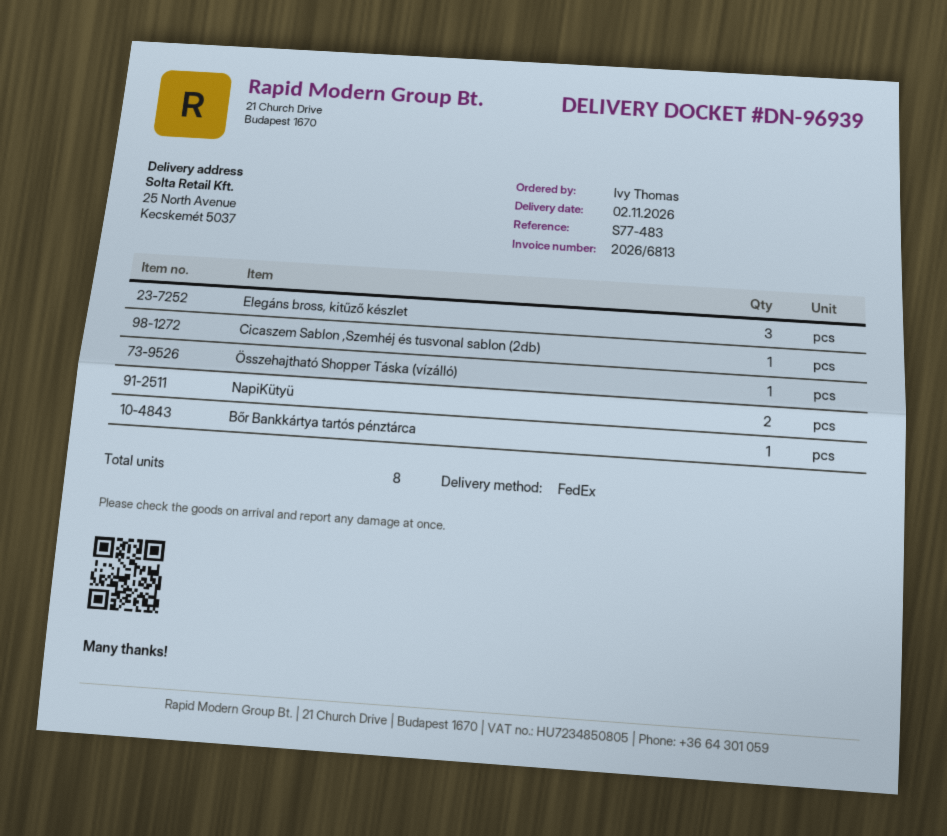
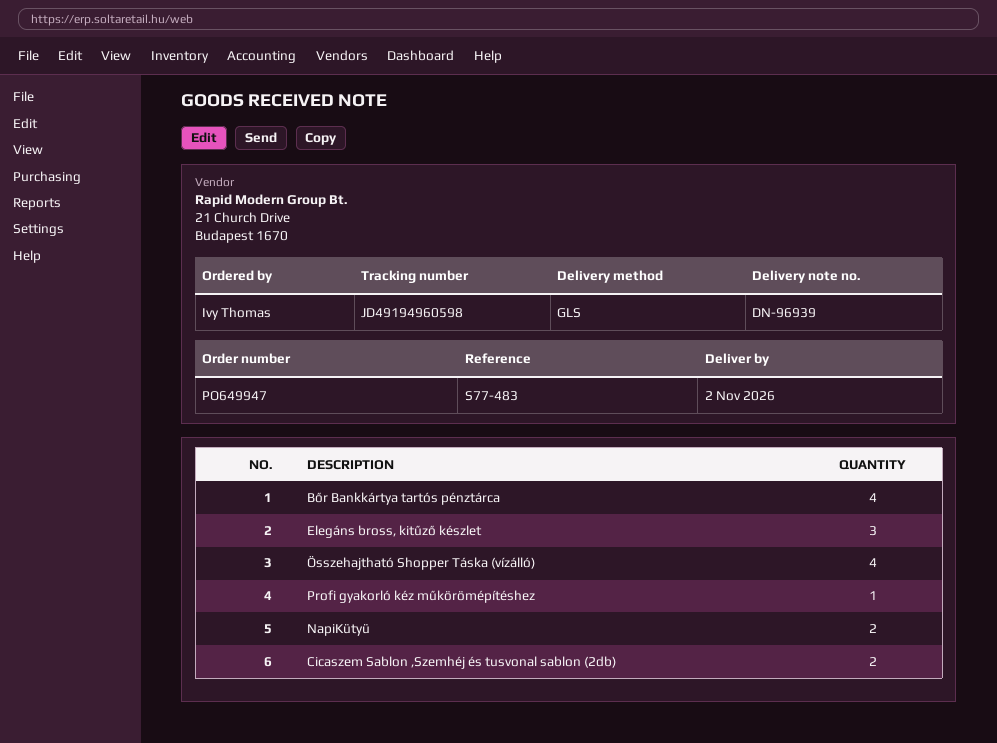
shipping method: FedEx -> GLS
Cicaszem Sablon ,Szemhéj és tusvonal sablon (2db): 1 -> 2
Összehajtható Shopper Táska (vízálló): 1 -> 4
Bőr Bankkártya tartós pénztárca: 1 -> 4
Profi gyakorló kéz műkörömépítéshez: none -> 1

